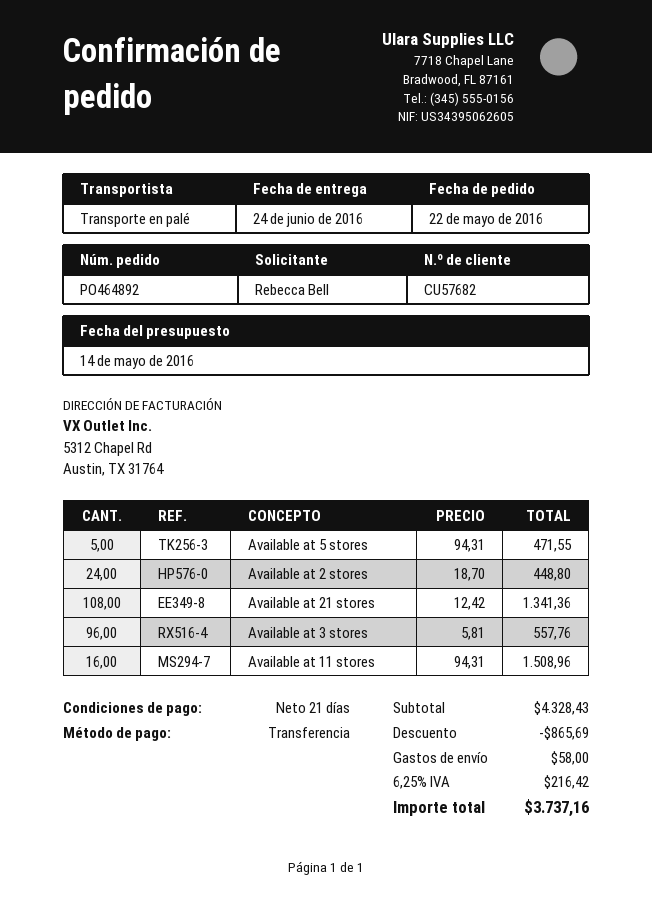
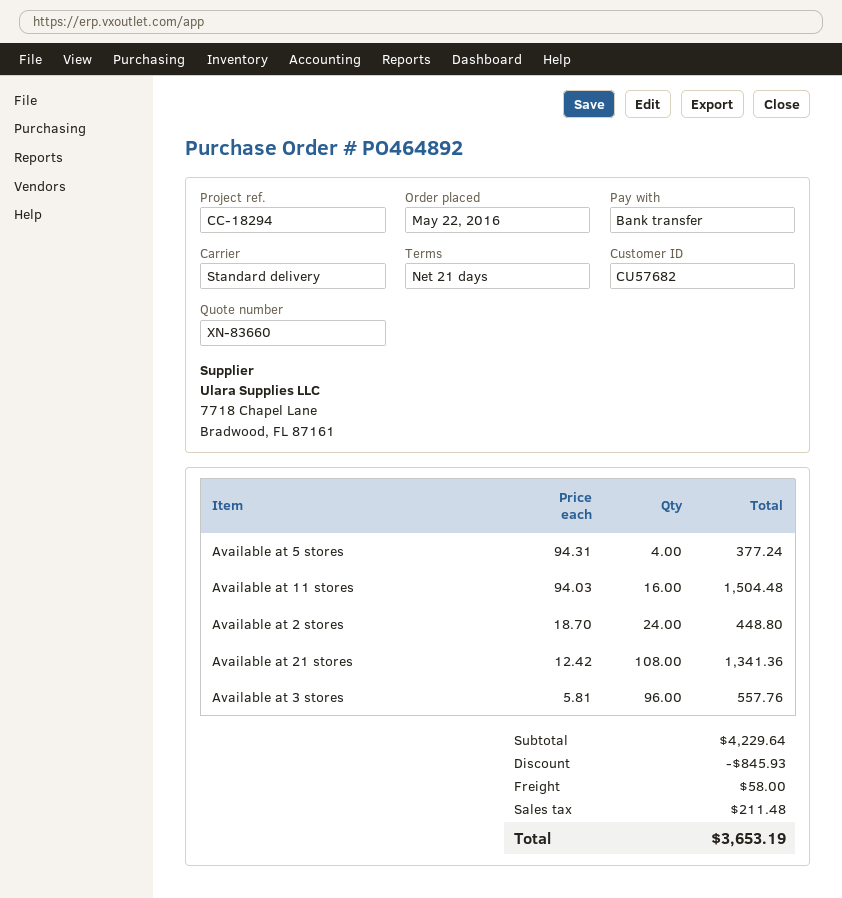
shipping method: pallet freight -> standard
Available at 5 stores: 5 x 94.31 = 471.55 -> 4 x 94.31 = 377.24
Available at 11 stores: 16 x 94.31 = 1508.96 -> 16 x 94.03 = 1504.48
subtotal: 4328.43 -> 4229.64
discount: 865.69 -> 845.93
tax: 216.42 -> 211.48
total: 3737.16 -> 3653.19

